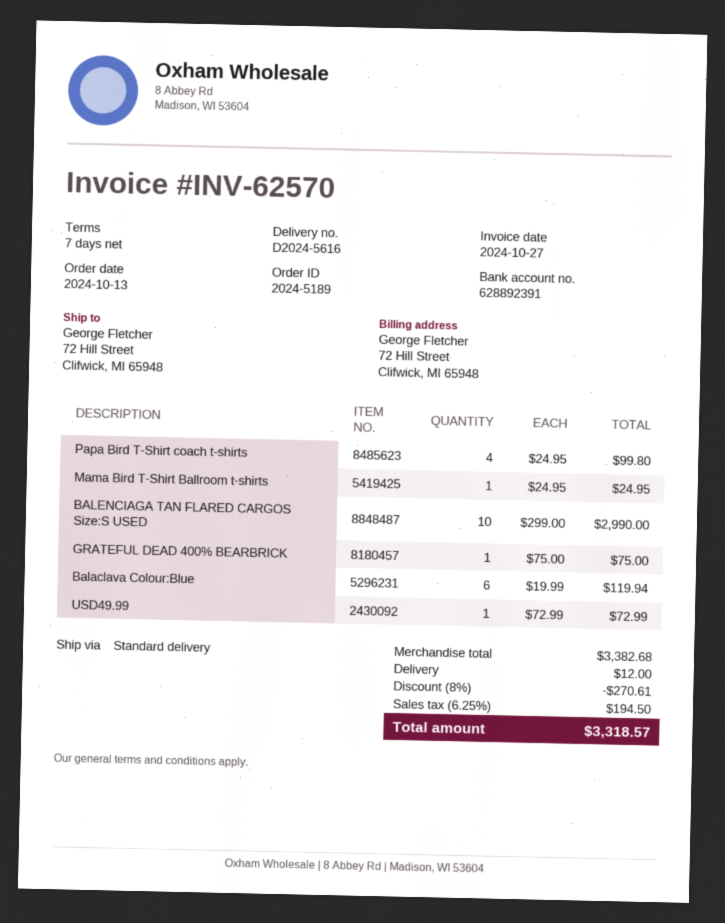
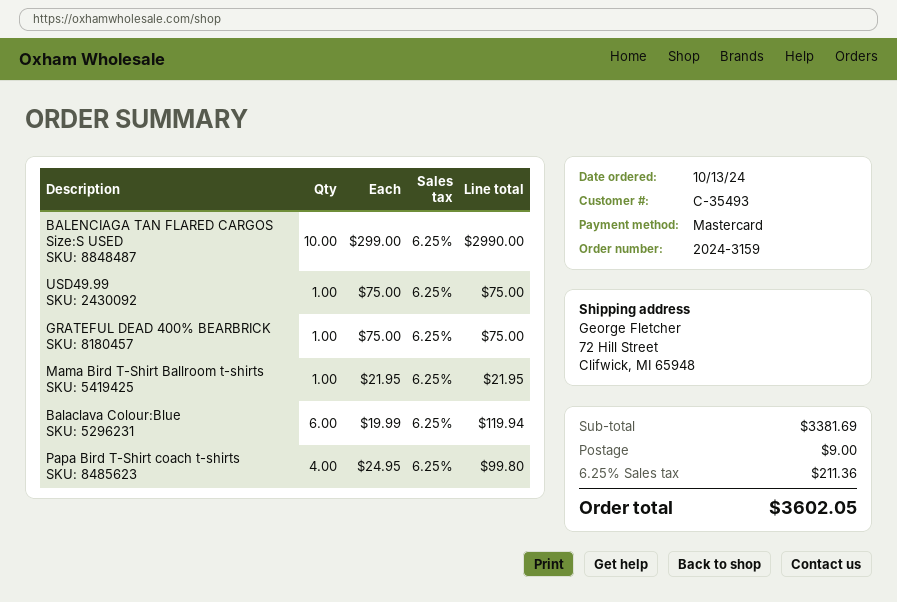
order number: 2024-5189 -> 2024-3159
Mama Bird T-Shirt Ballroom t-shirts: 1 x 24.95 = 24.95 -> 1 x 21.95 = 21.95
USD49.99: 1 x 72.99 = 72.99 -> 1 x 75.00 = 75.00
subtotal: 3382.68 -> 3381.69
discount: 8% = 270.61 -> none
shipping: 12.00 -> 9.00
tax: 6.25% = 194.50 -> 6.25% = 211.36
total: 3318.57 -> 3602.05

